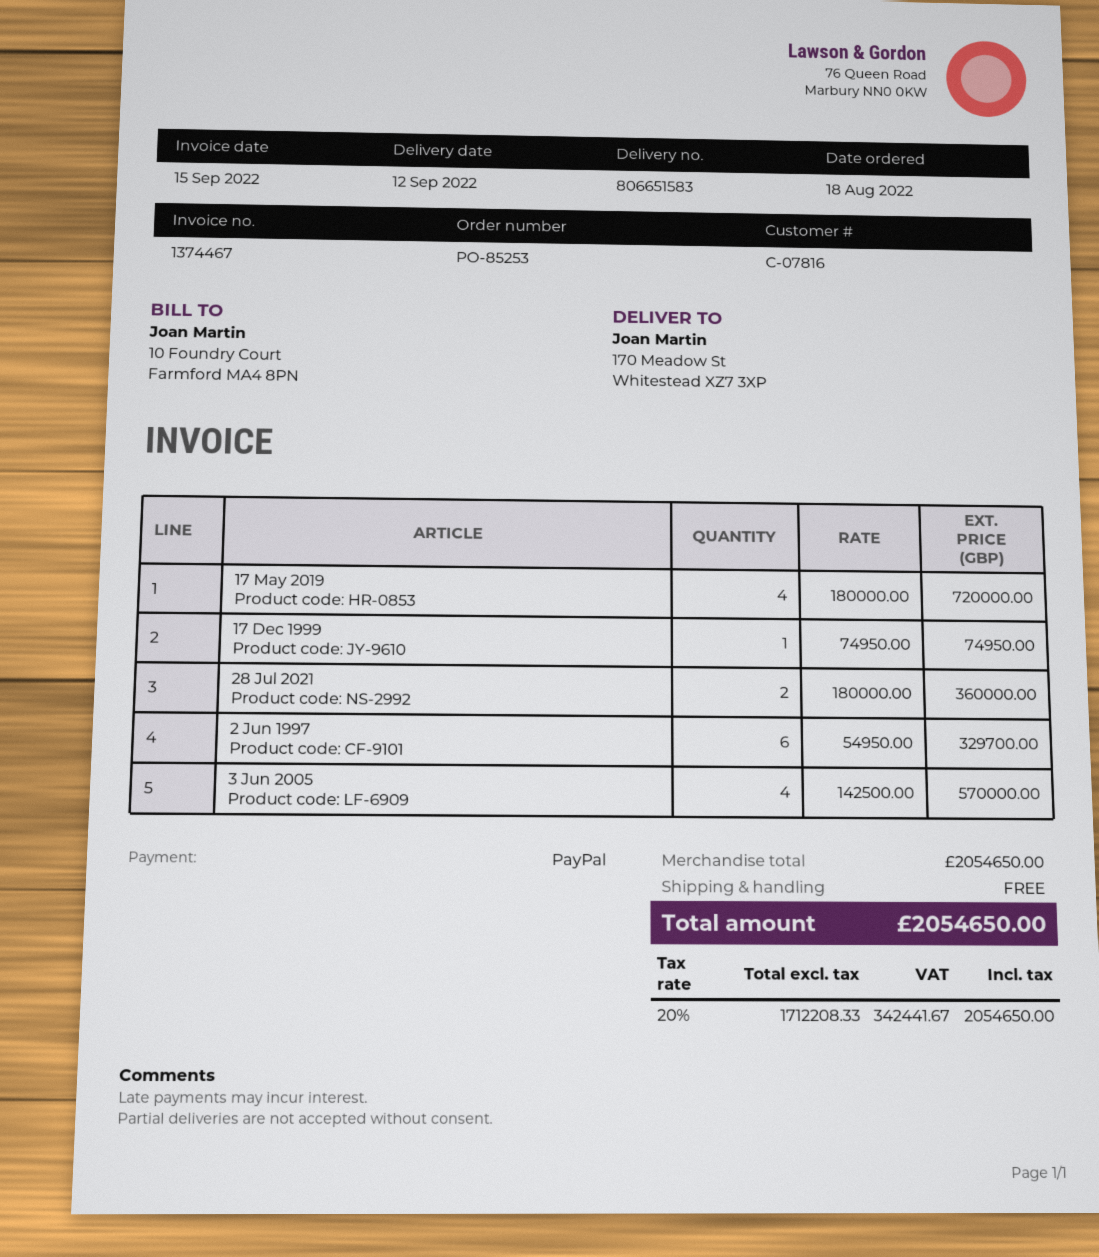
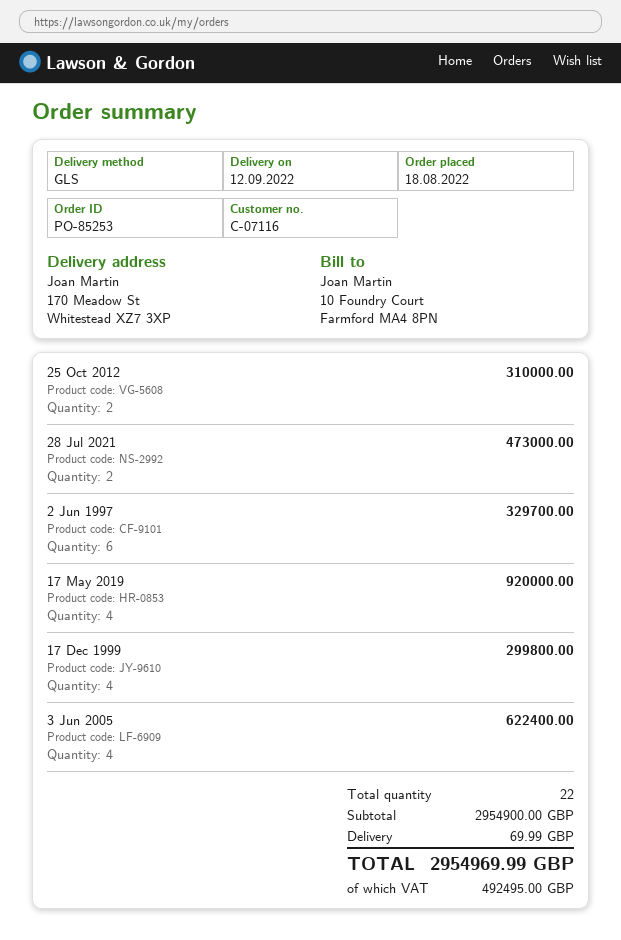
customer number: C-07816 -> C-07116
17 May 2019: 4 for 720000.00 -> 4 for 920000.00
17 Dec 1999: 1 for 74950.00 -> 4 for 299800.00
28 Jul 2021: 2 for 360000.00 -> 2 for 473000.00
3 Jun 2005: 4 for 570000.00 -> 4 for 622400.00
25 Oct 2012: none -> 2 for 310000.00
subtotal: 2054650.00 -> 2954900.00
shipping: 0.00 -> 69.99
tax: 342441.67 -> 492495.00
total: 2054650.00 -> 2954969.99

